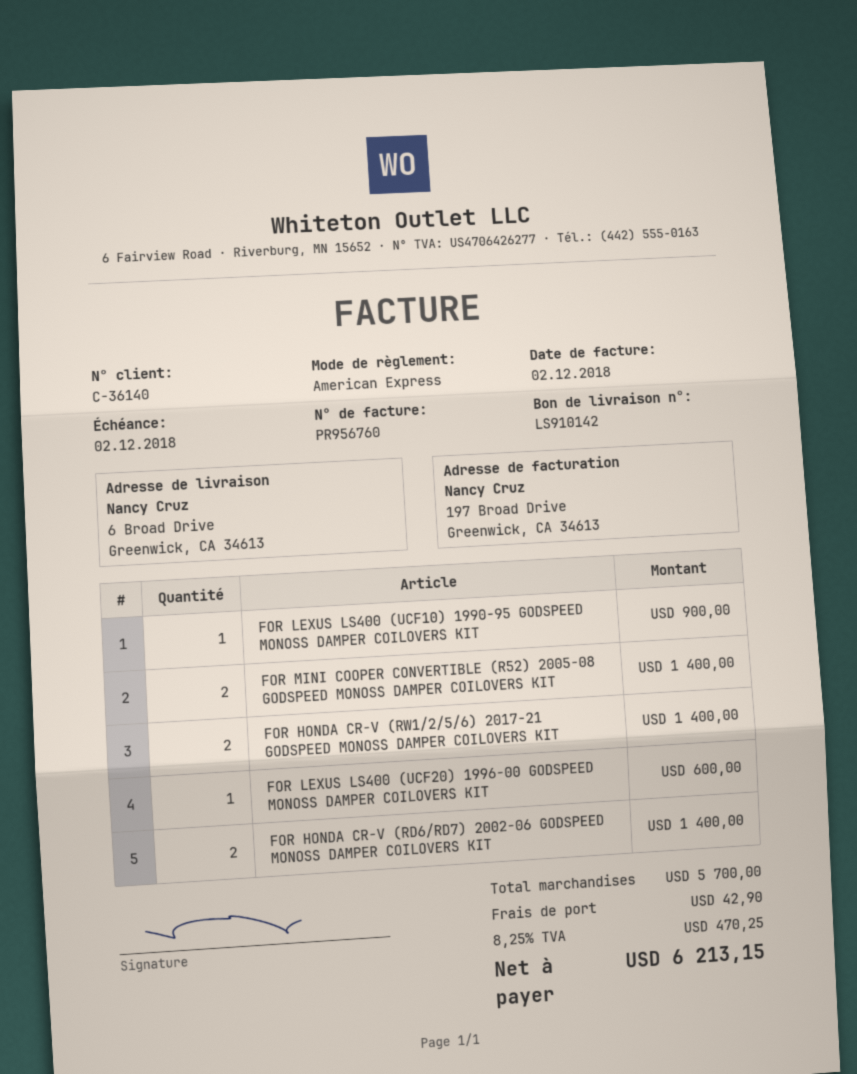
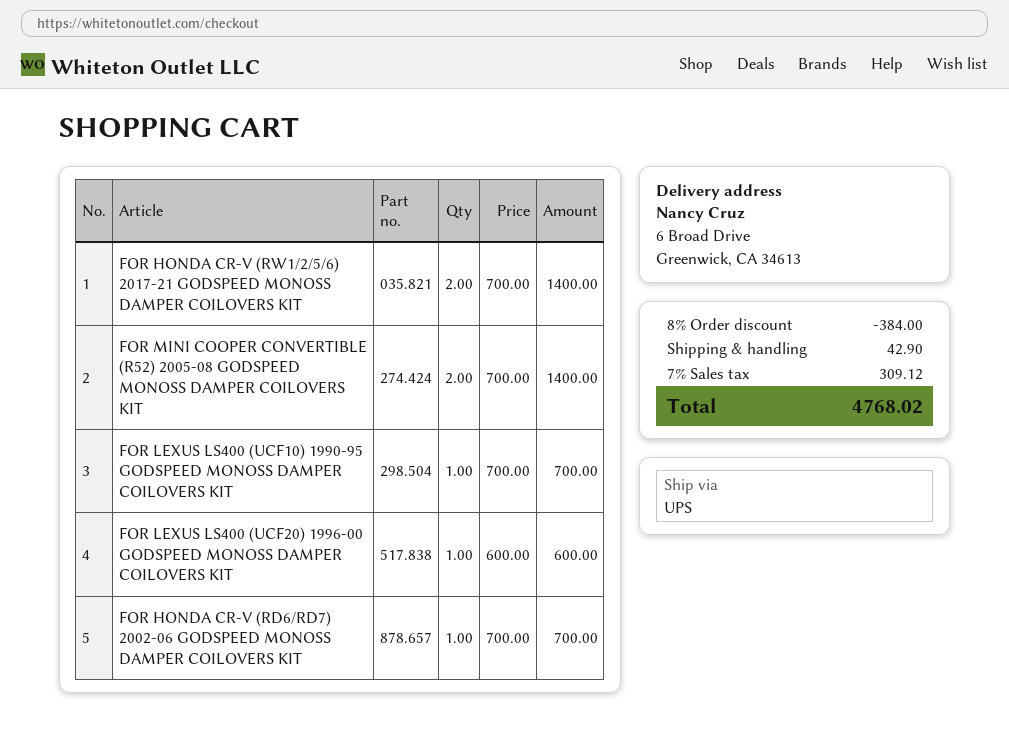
FOR LEXUS LS400 (UCF10) 1990-95 GODSPEED MONOSS DAMPER COILOVERS KIT: 1 for 900.00 -> 1 for 700.00
FOR HONDA CR-V (RD6/RD7) 2002-06 GODSPEED MONOSS DAMPER COILOVERS KIT: 2 for 1400.00 -> 1 for 700.00
discount: none -> 8% = 384.00
tax: 8.25% = 470.25 -> 7% = 309.12
total: 6213.15 -> 4768.02

